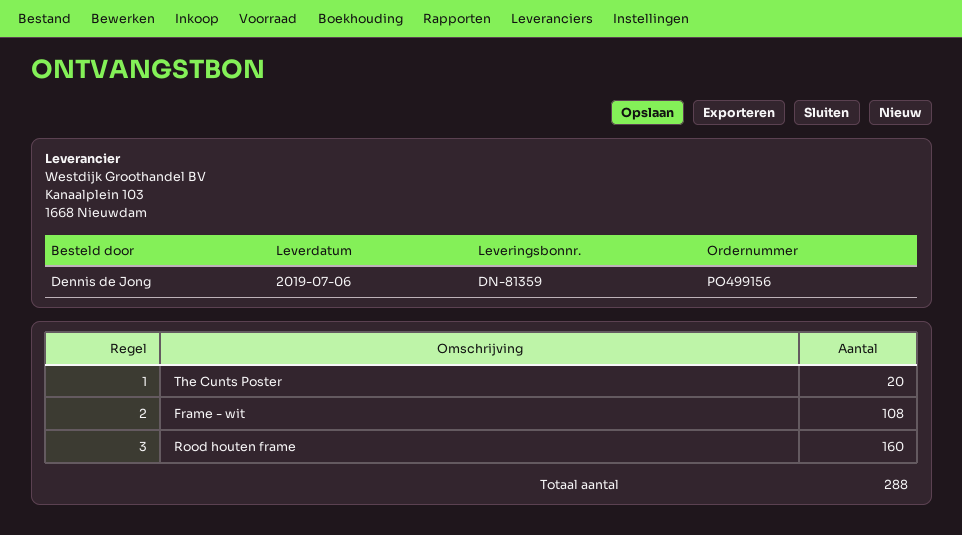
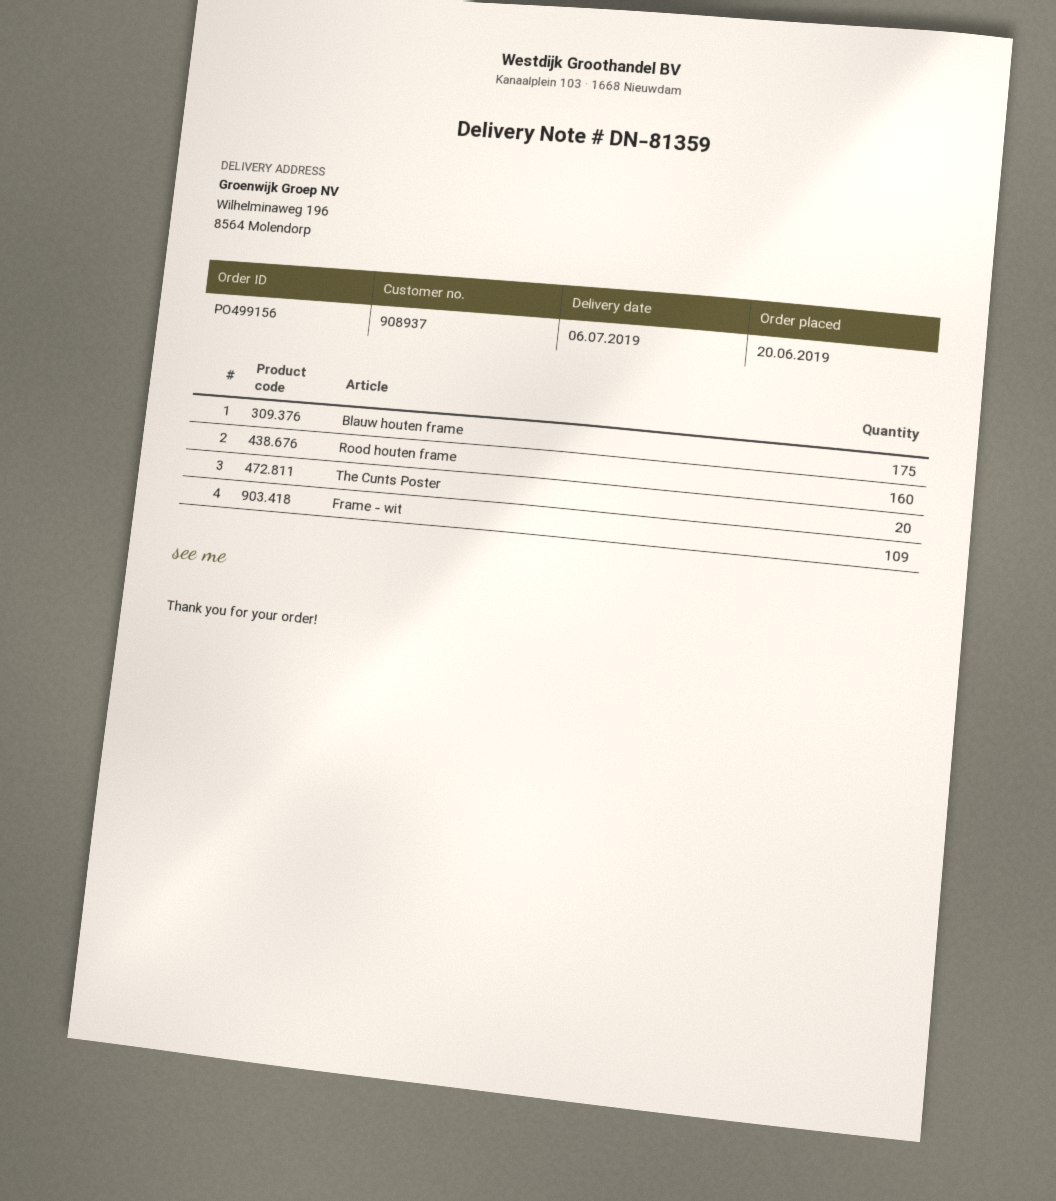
Frame - wit: 108 -> 109
Blauw houten frame: none -> 175

